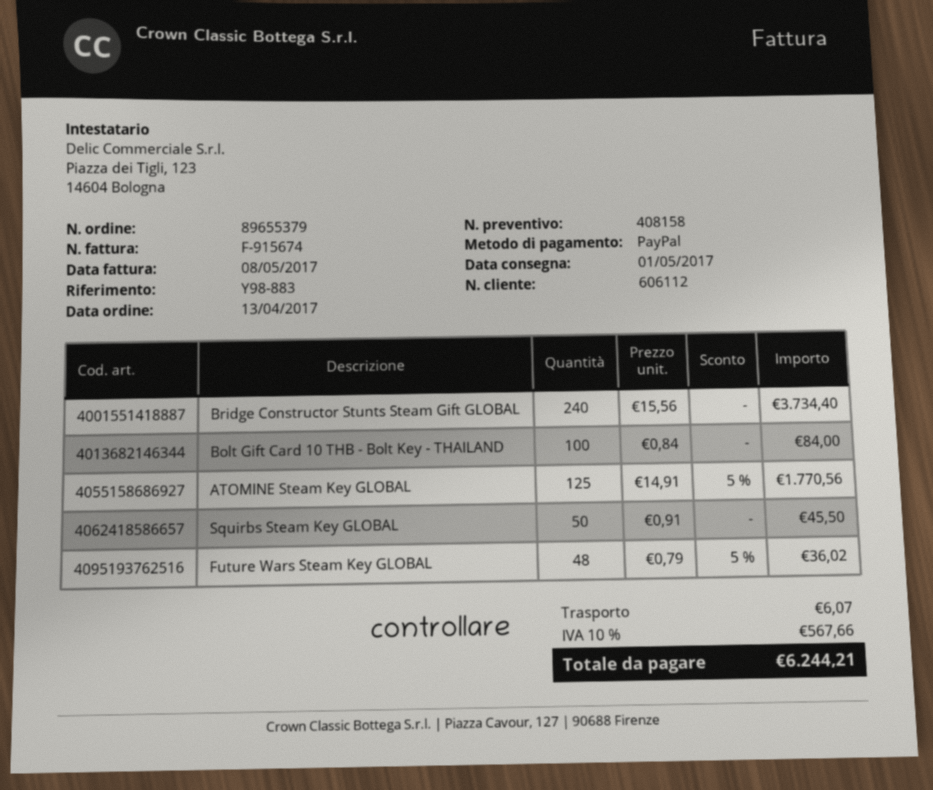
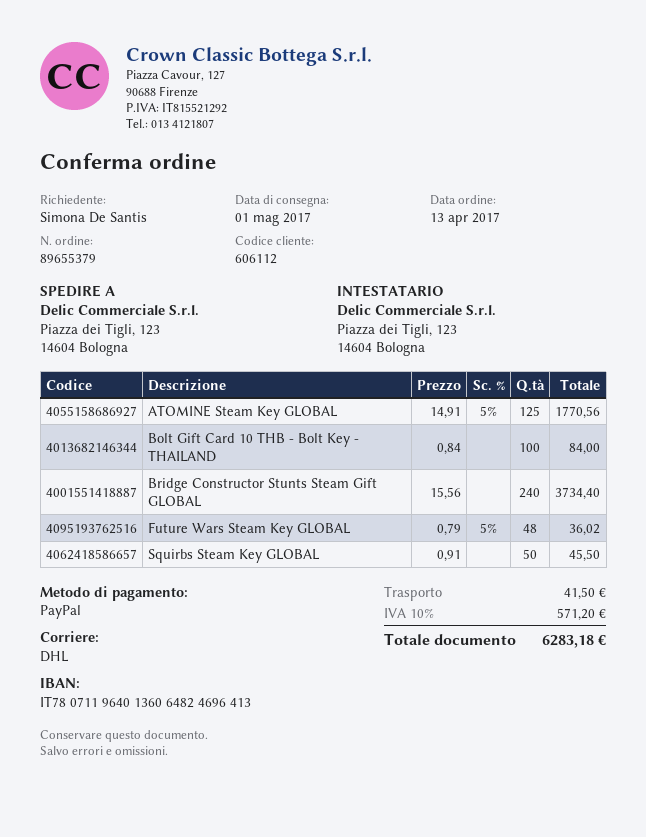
shipping: 6.07 -> 41.50
tax: 10% = 567.66 -> 10% = 571.20
total: 6244.21 -> 6283.18

